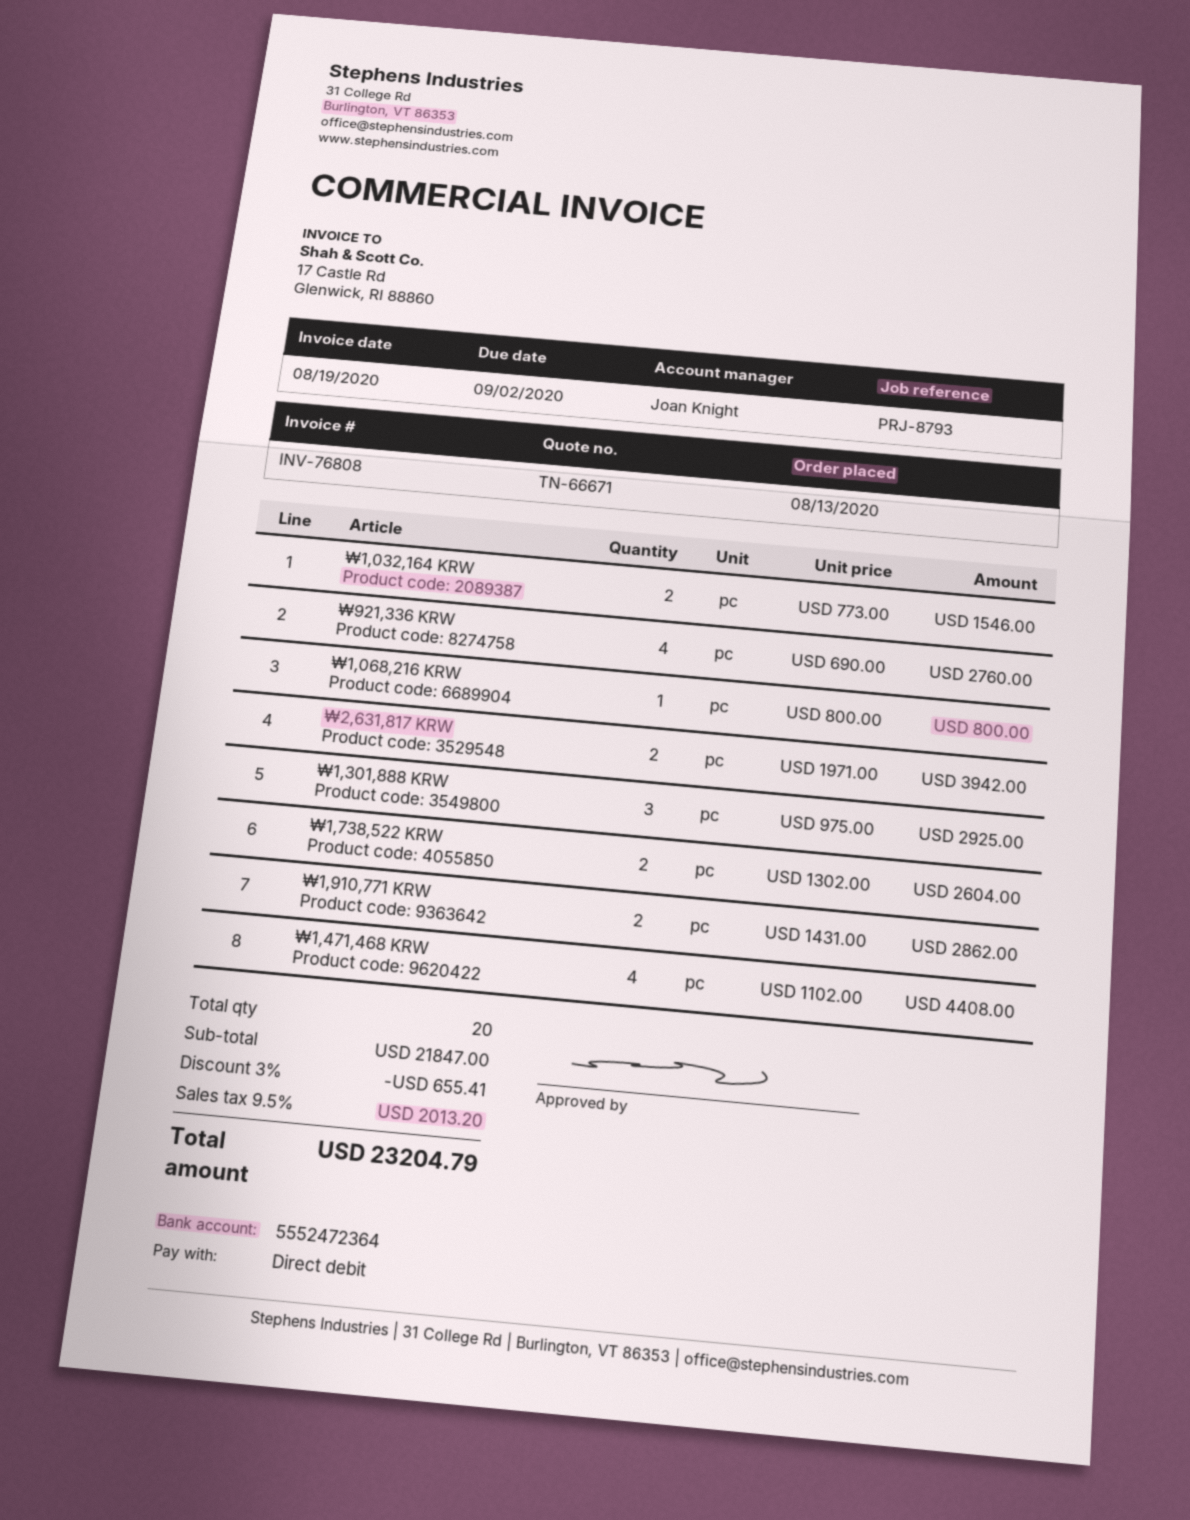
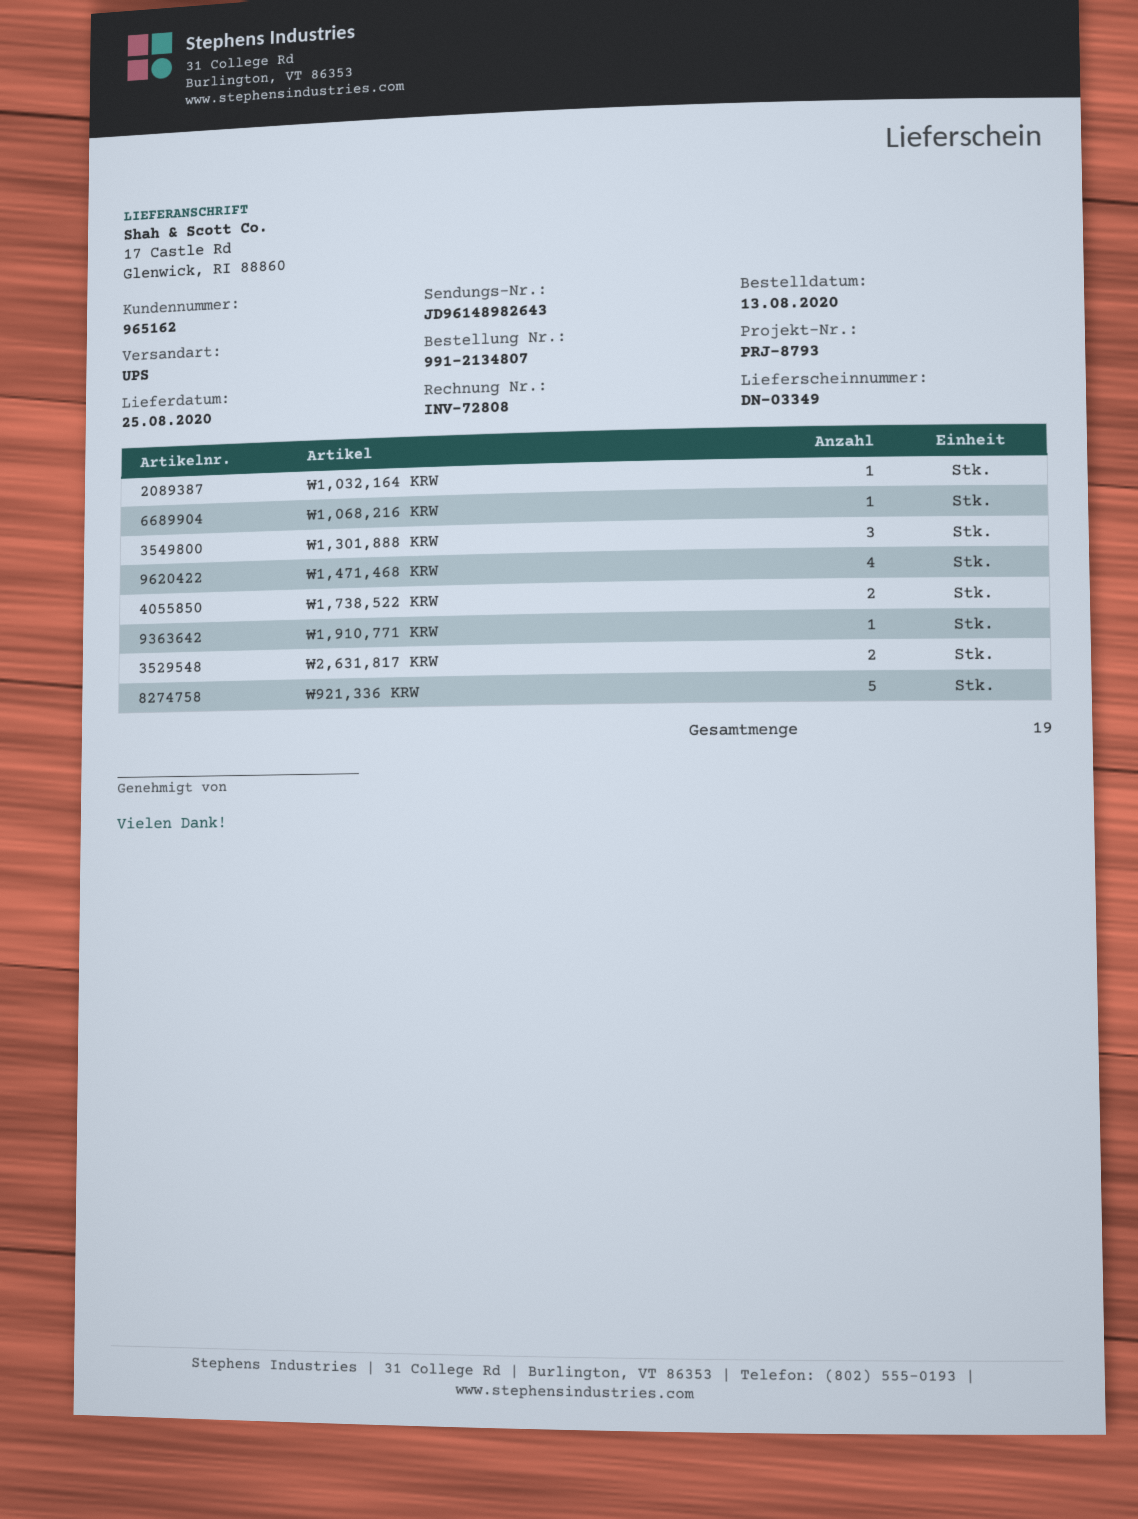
invoice number: INV-76808 -> INV-72808
₩1,032,164 KRW: 2 -> 1
₩921,336 KRW: 4 -> 5
₩1,910,771 KRW: 2 -> 1
total quantity: 20 -> 19

